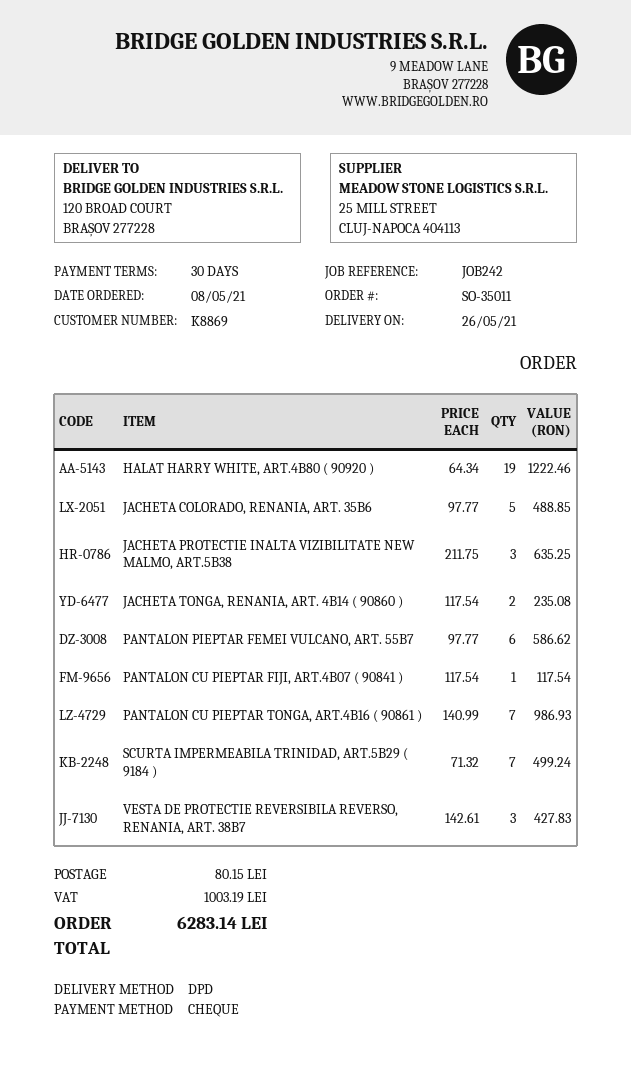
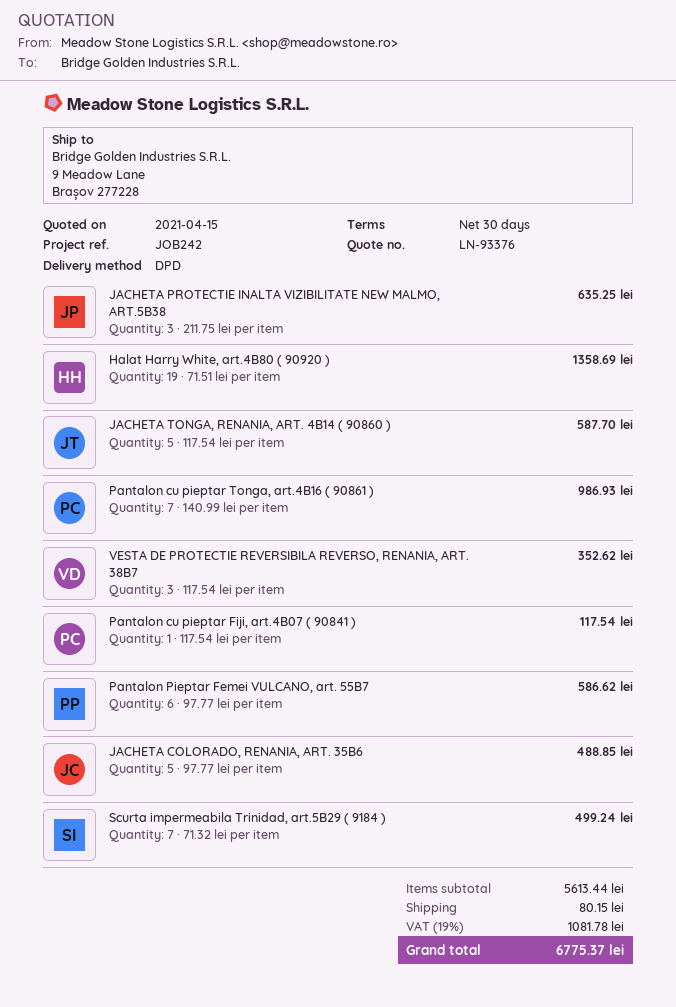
ship to: 120 BROAD COURT, BRAȘOV 277228 -> 9 Meadow Lane, Brașov 277228
HALAT HARRY WHITE, ART.4B80 ( 90920 ): 19 x 64.34 = 1222.46 -> 19 x 71.51 = 1358.69
JACHETA TONGA, RENANIA, ART. 4B14 ( 90860 ): 2 x 117.54 = 235.08 -> 5 x 117.54 = 587.70
VESTA DE PROTECTIE REVERSIBILA REVERSO, RENANIA, ART. 38B7: 3 x 142.61 = 427.83 -> 3 x 117.54 = 352.62
tax: 1003.19 -> 1081.78
total: 6283.14 -> 6775.37

